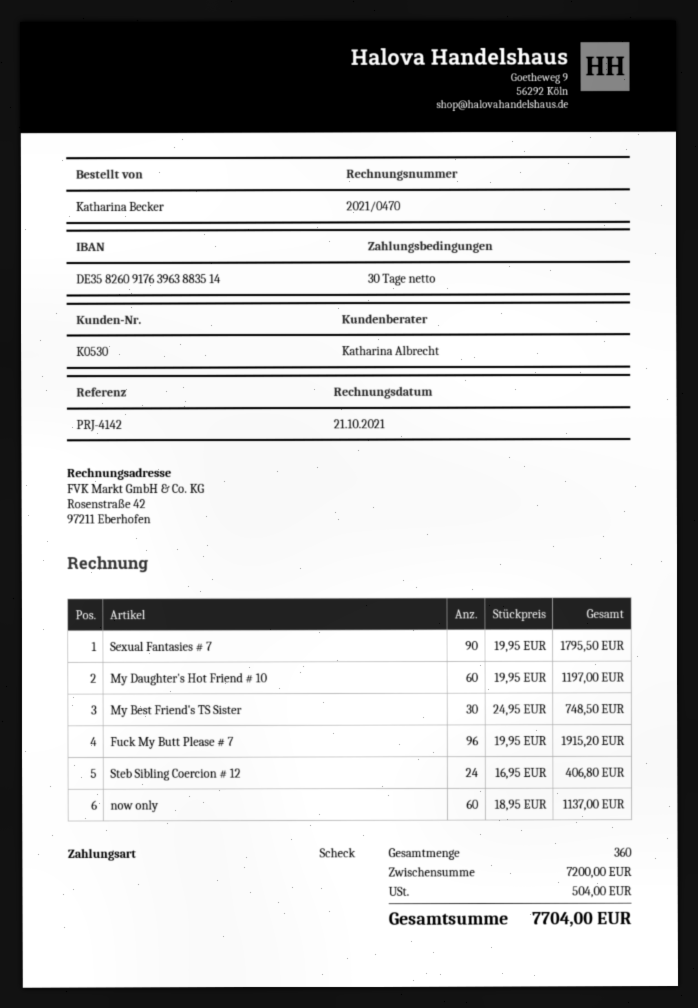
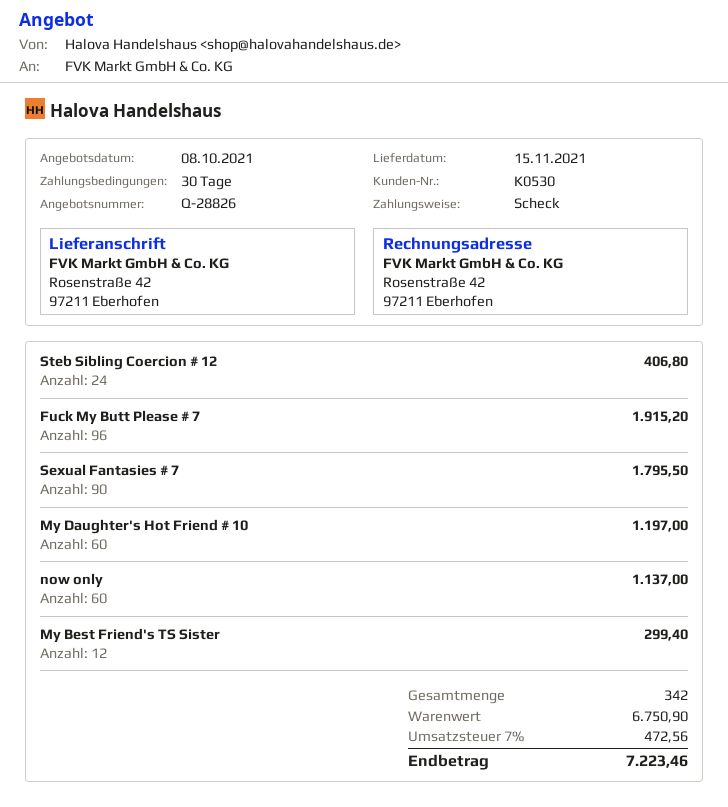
My Best Friend's TS Sister: 30 for 748.50 -> 12 for 299.40
total quantity: 360 -> 342
subtotal: 7200.00 -> 6750.90
tax: 504.00 -> 472.56
total: 7704.00 -> 7223.46

